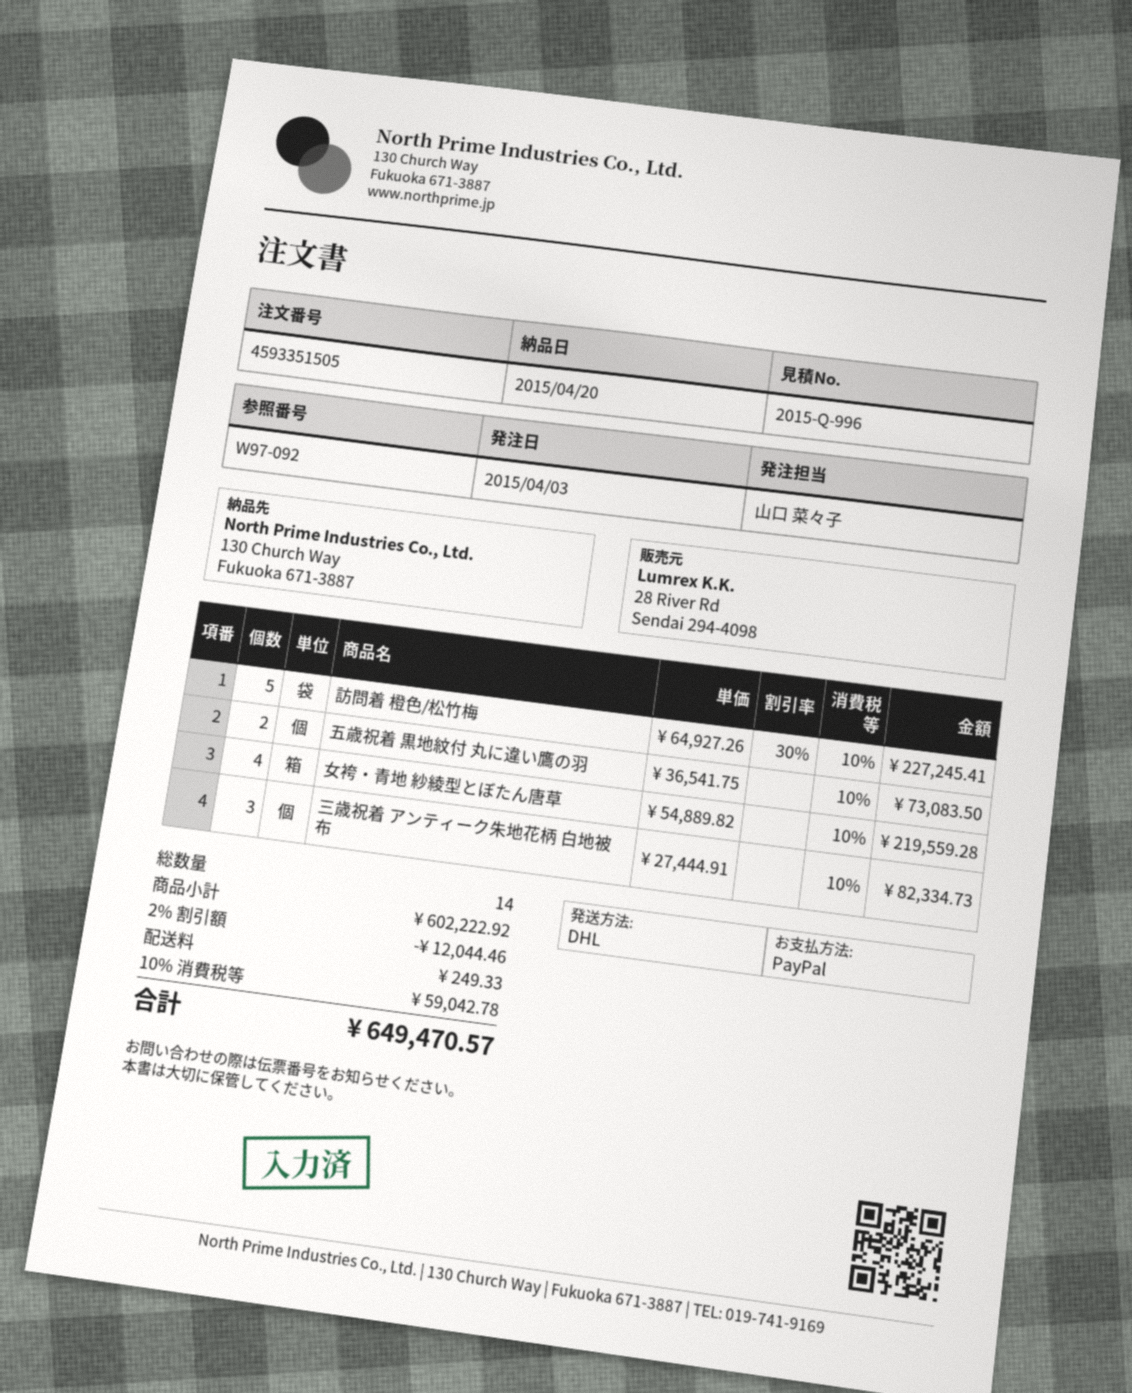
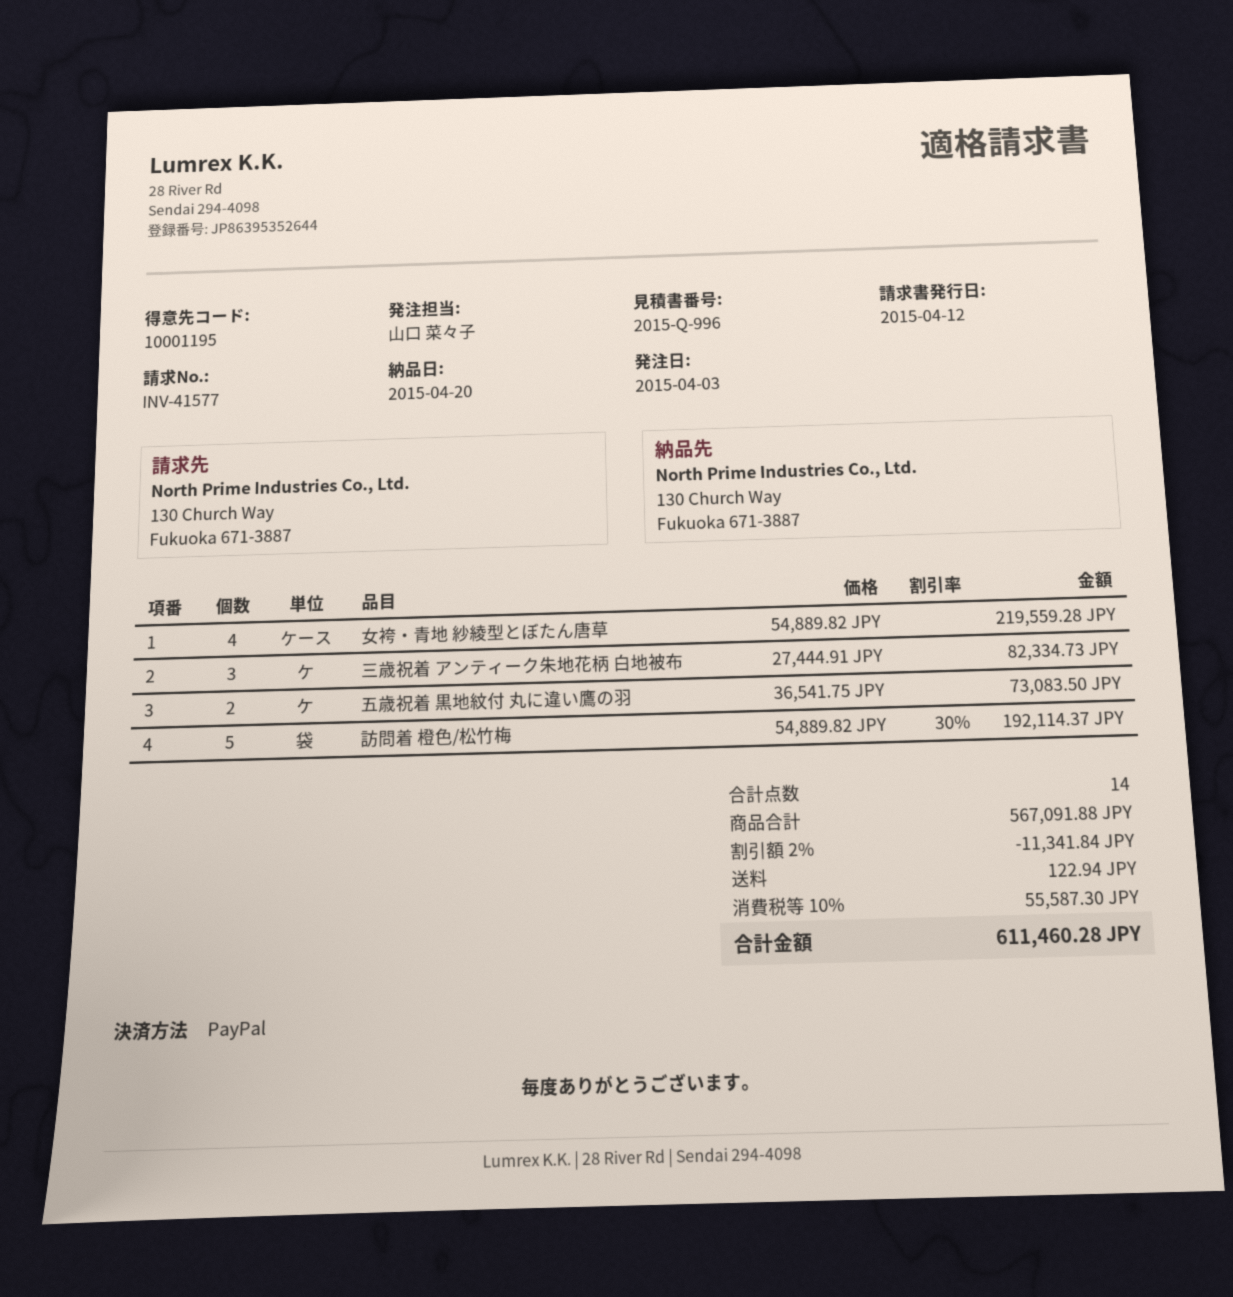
訪問着 橙色/松竹梅: 5 x 64927.26 - 30% = 227245.41 -> 5 x 54889.82 - 30% = 192114.37
subtotal: 602222.92 -> 567091.88
discount: 2% = 12044.46 -> 2% = 11341.84
shipping: 249.33 -> 122.94
tax: 10% = 59042.78 -> 10% = 55587.30
total: 649470.57 -> 611460.28

